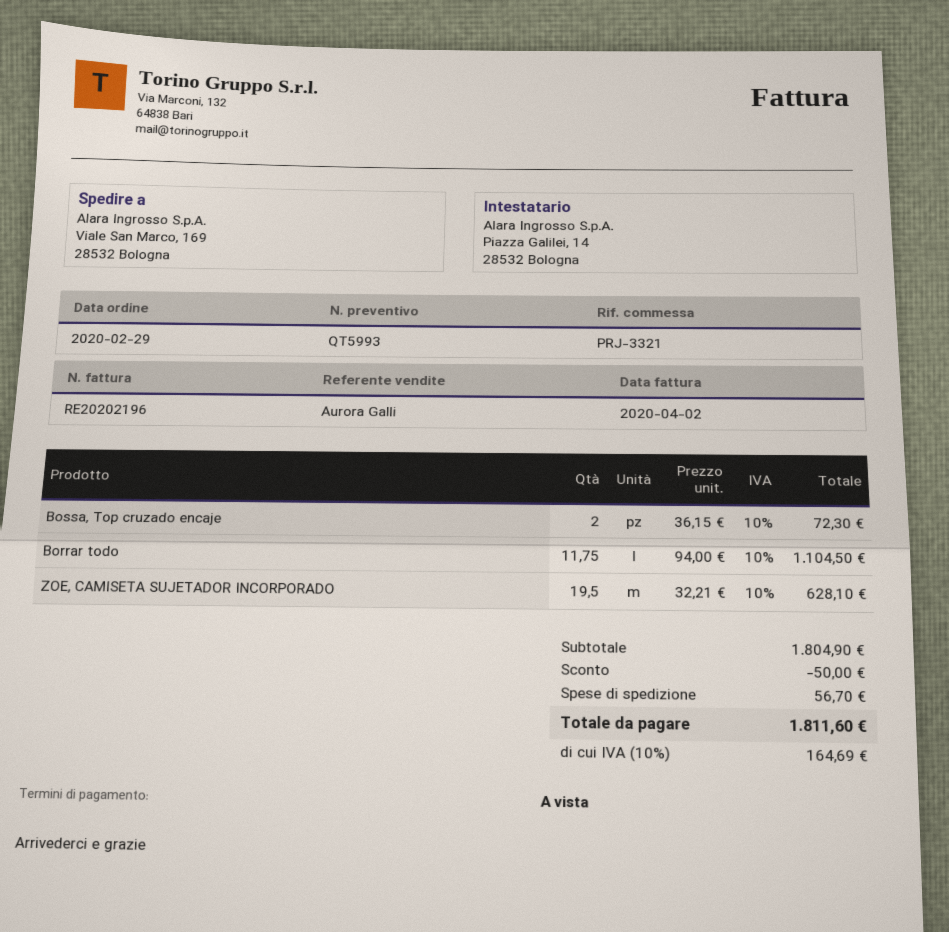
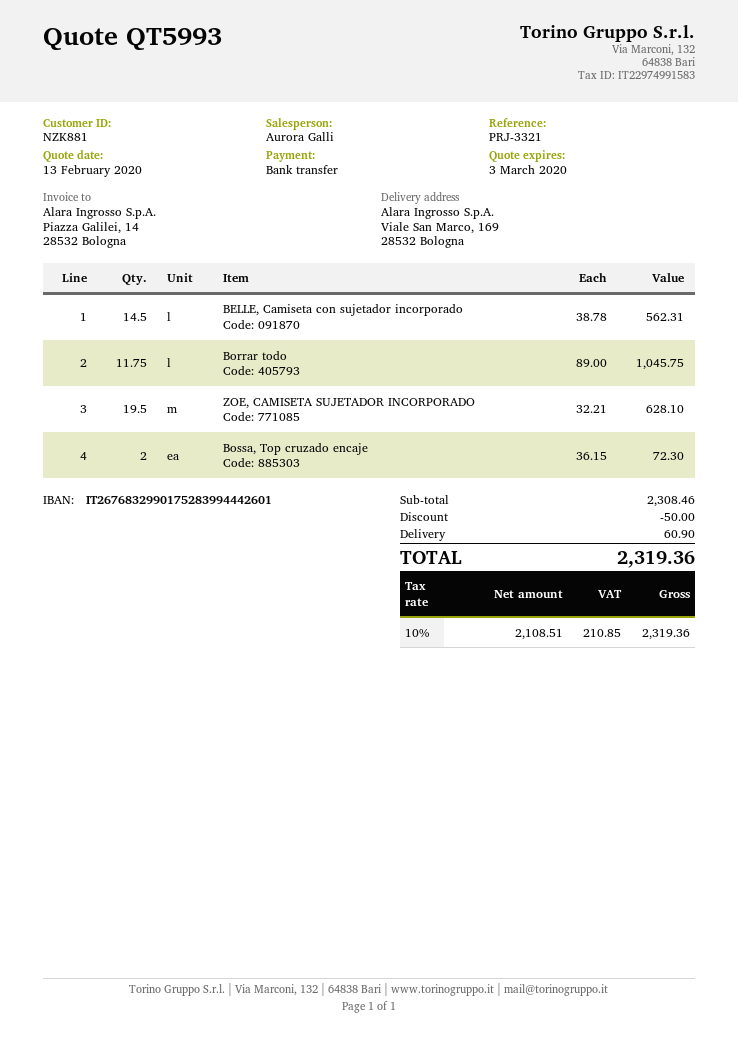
Borrar todo: 11.75 x 94.00 = 1104.50 -> 11.75 x 89.00 = 1045.75
BELLE, Camiseta con sujetador incorporado: none -> 14.5 x 38.78 = 562.31
subtotal: 1804.90 -> 2308.46
shipping: 56.70 -> 60.90
tax: 10% = 164.69 -> 10% = 210.85
total: 1811.60 -> 2319.36

